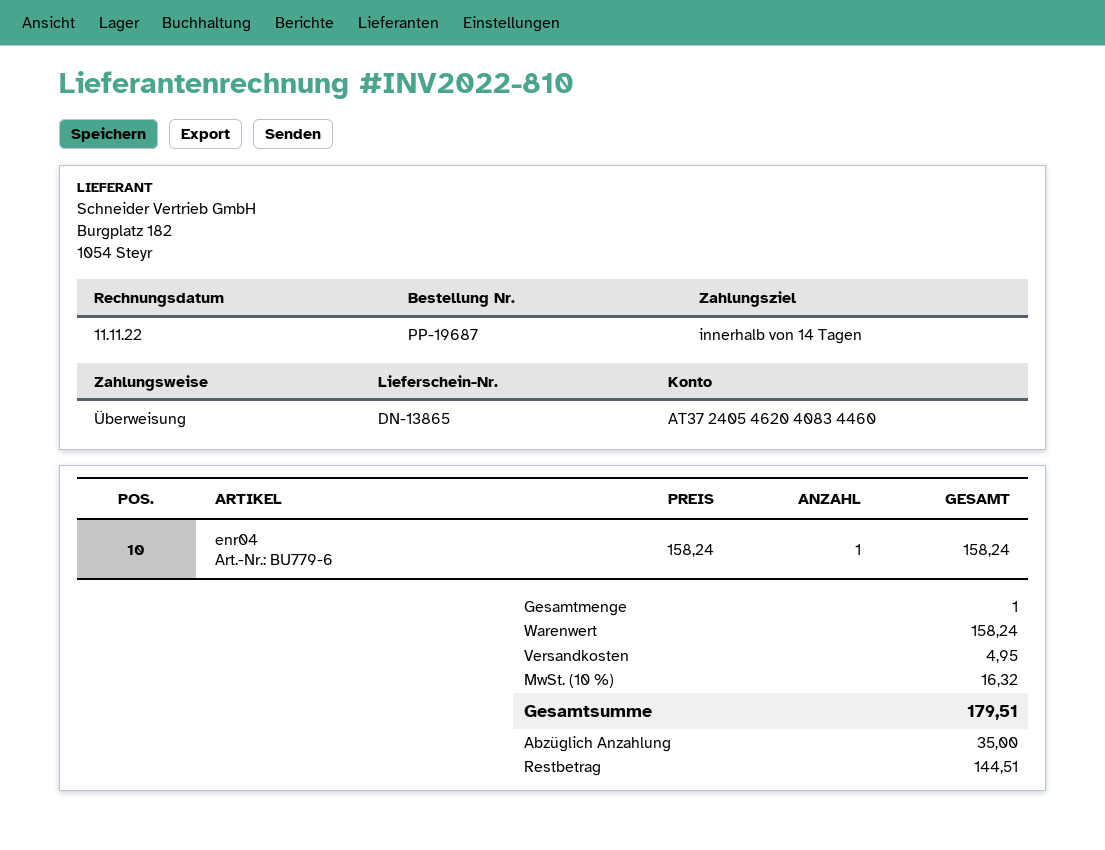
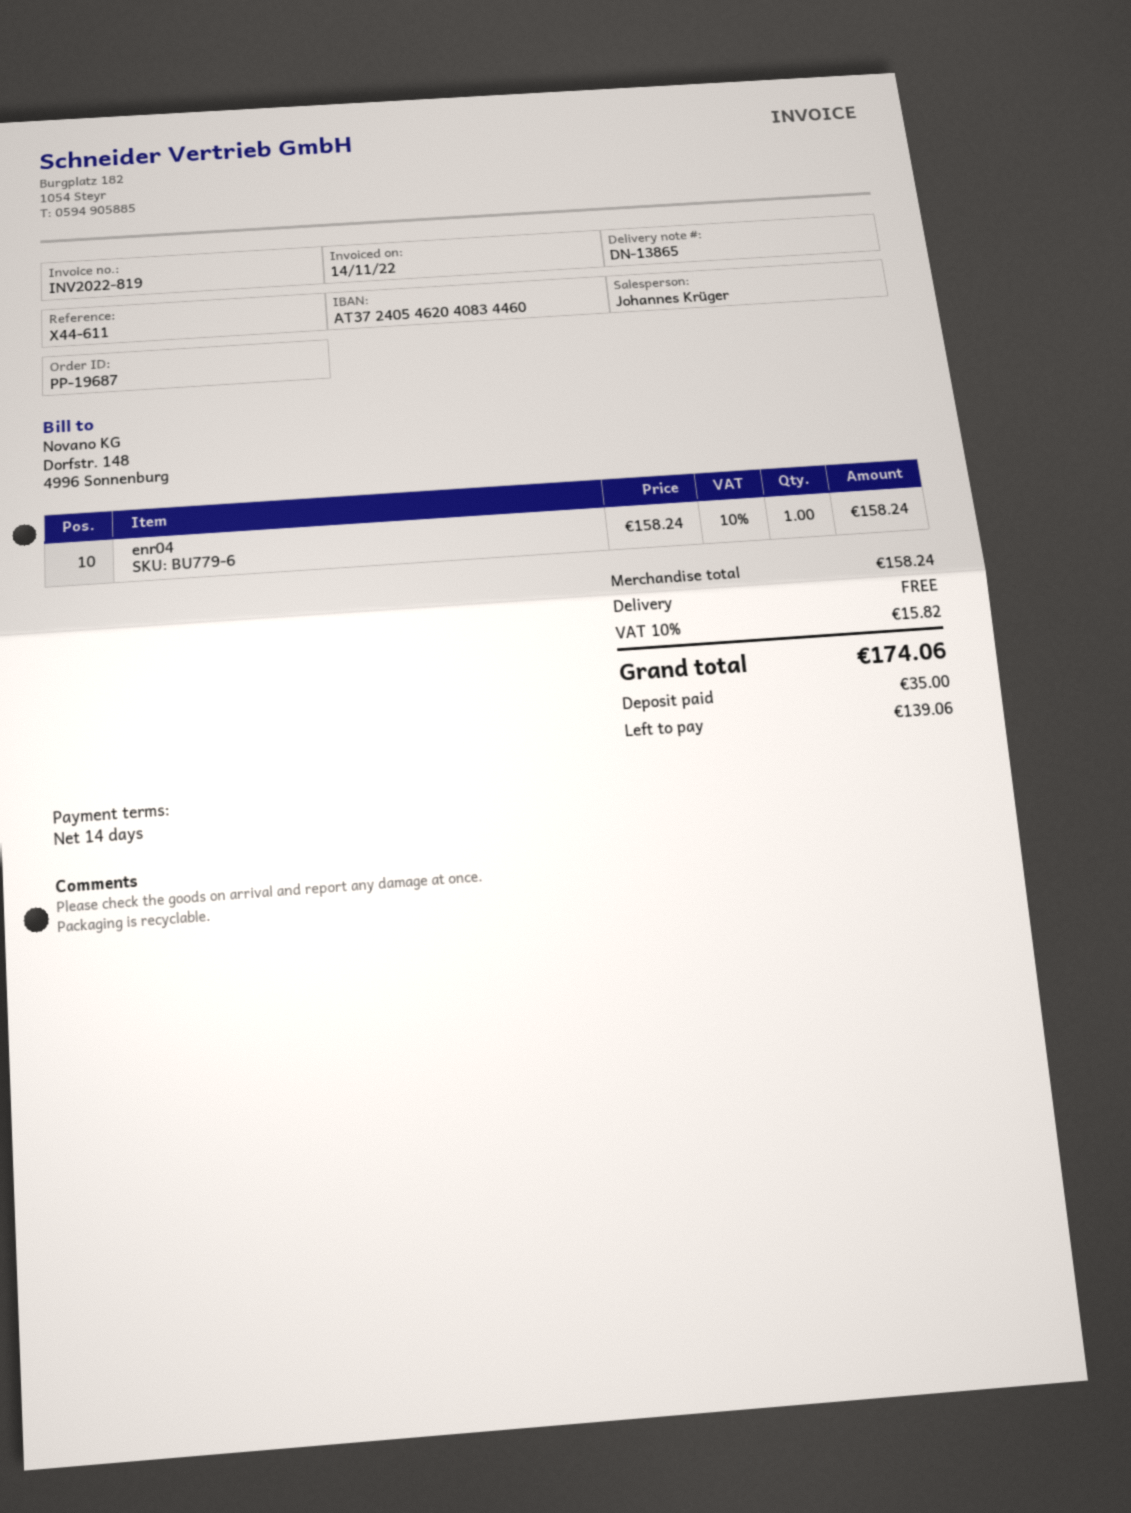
invoice number: INV2022-810 -> INV2022-819
invoice date: 2022-11-11 -> 2022-11-14
shipping: 4.95 -> 0.00
tax: 10% = 16.32 -> 10% = 15.82
total: 179.51 -> 174.06
balance: 144.51 -> 139.06

